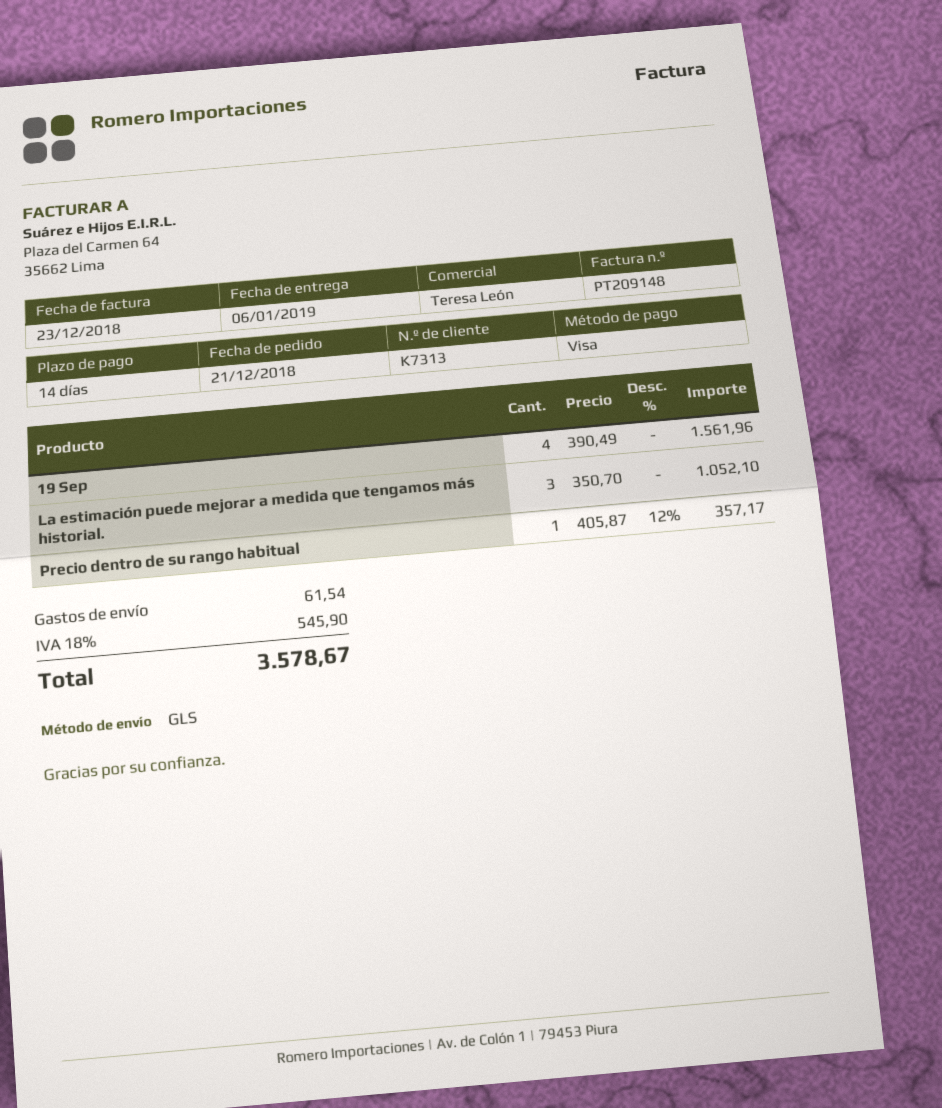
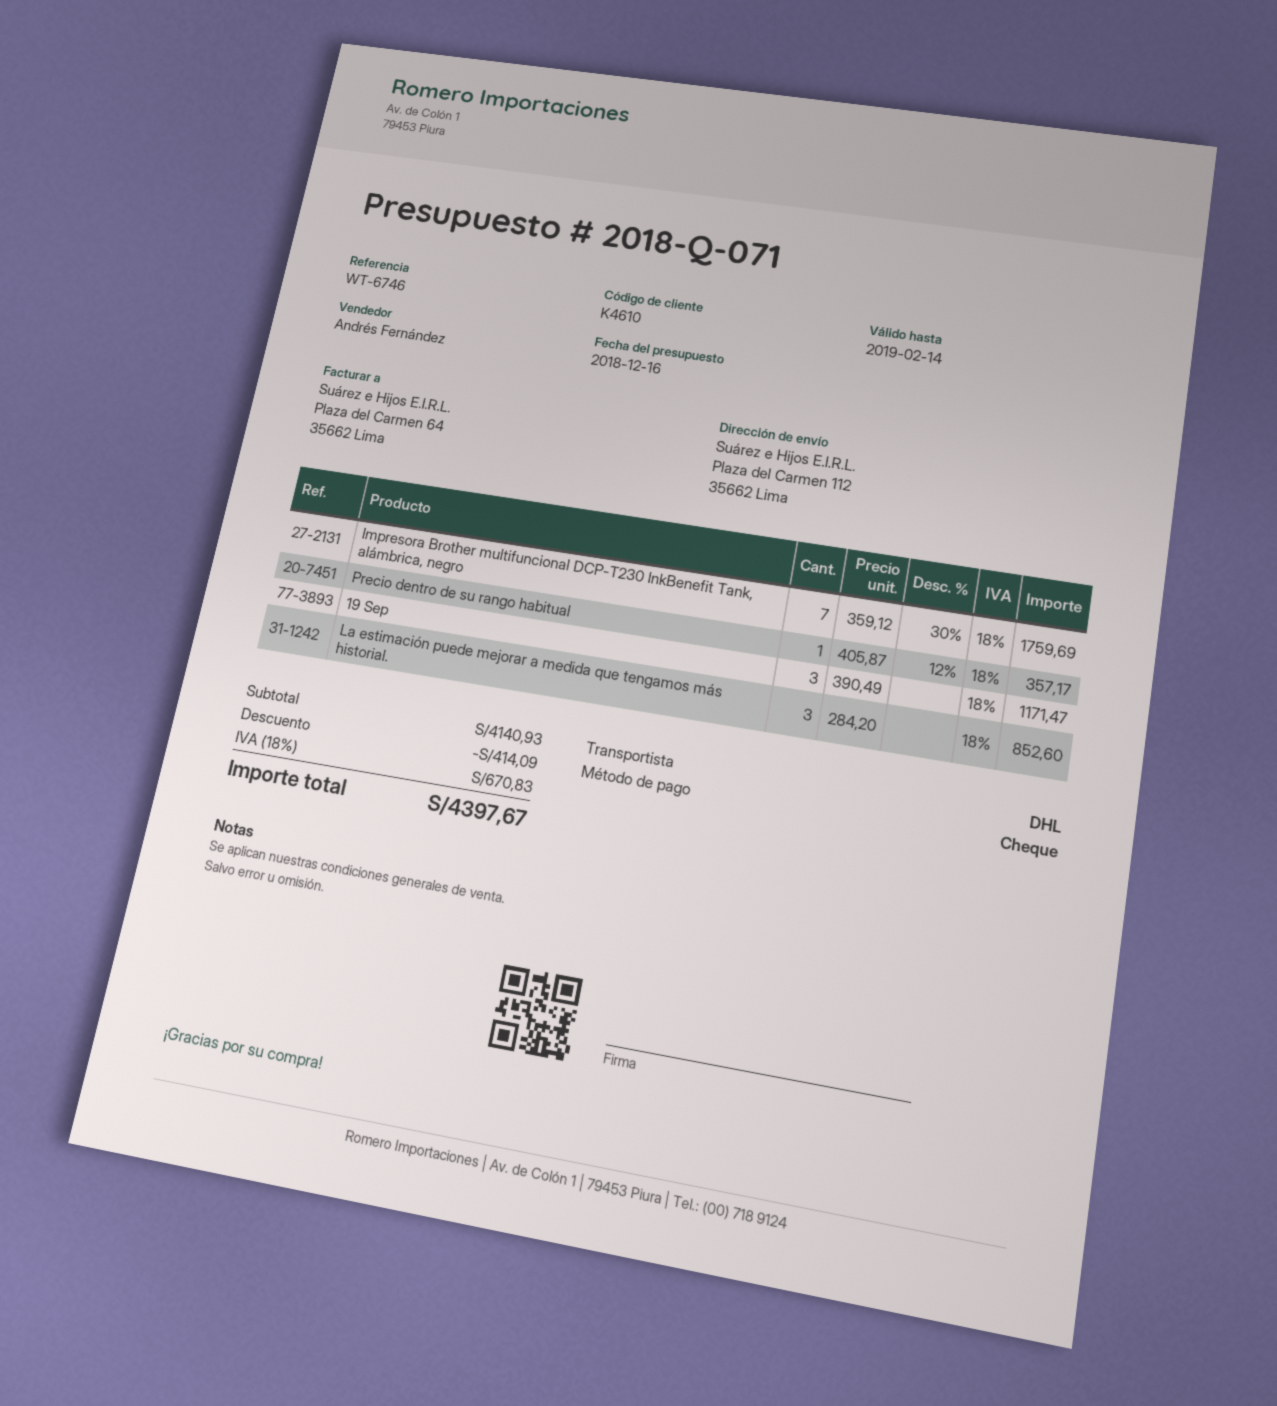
customer number: K7313 -> K4610
sales rep: Teresa León -> Andrés Fernández
payment method: Visa -> cheque
shipping method: GLS -> DHL
19 Sep: 4 x 390.49 = 1561.96 -> 3 x 390.49 = 1171.47
La estimación puede mejorar a medida que tengamos más historial.: 3 x 350.70 = 1052.10 -> 3 x 284.20 = 852.60
Impresora Brother multifuncional DCP-T230 InkBenefit Tank, alámbrica, negro: none -> 7 x 359.12 - 30% = 1759.69
discount: none -> 414.09
shipping: 61.54 -> none
tax: 18% = 545.90 -> 18% = 670.83
total: 3578.67 -> 4397.67

